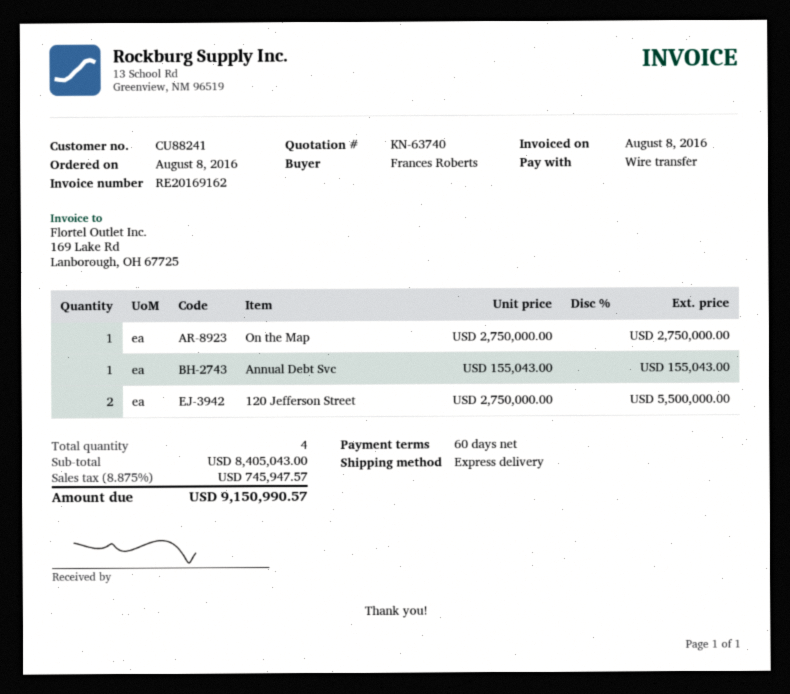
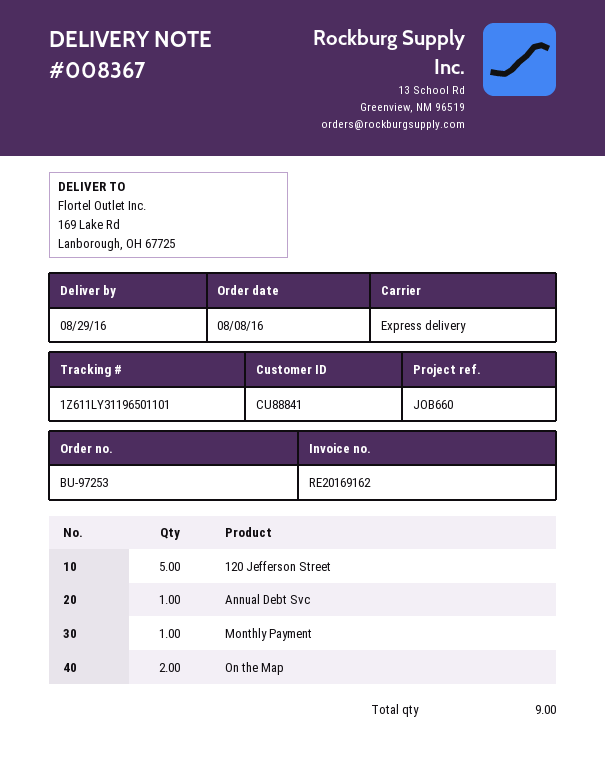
customer number: CU88241 -> CU88841
On the Map: 1 -> 2
120 Jefferson Street: 2 -> 5
Monthly Payment: none -> 1
total quantity: 4 -> 9

